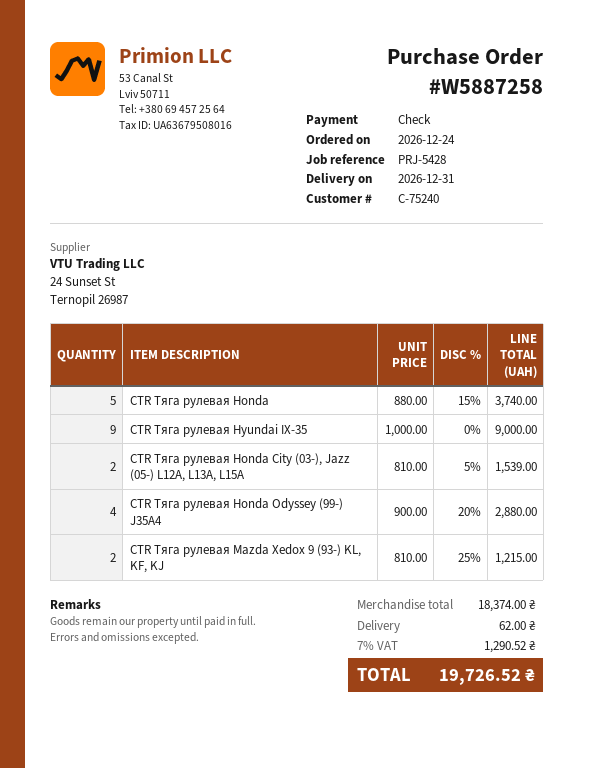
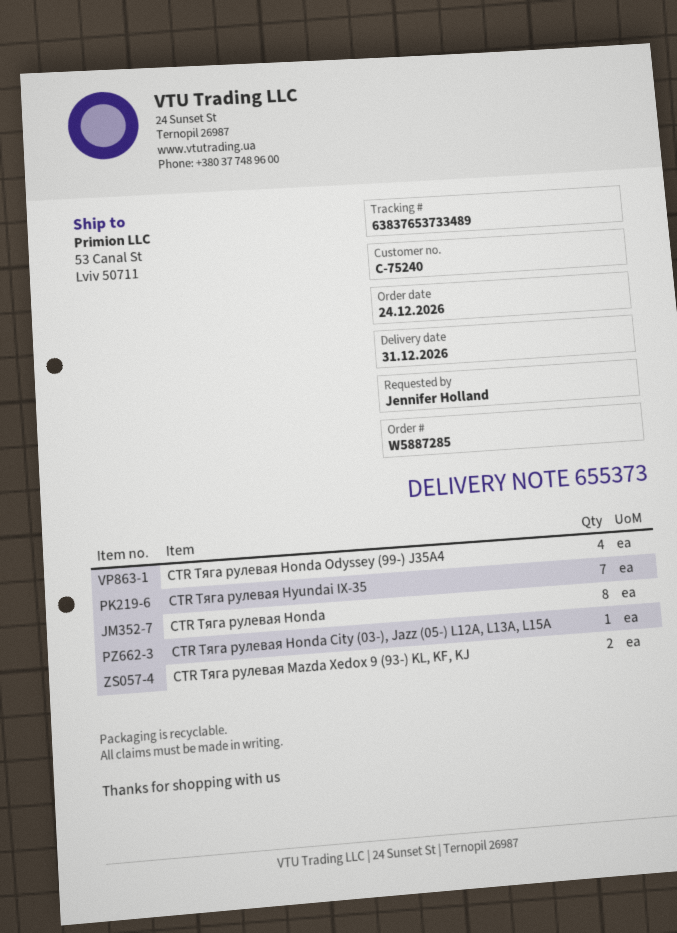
order number: W5887258 -> W5887285
CTR Тяга рулевая Honda: 5 -> 8
CTR Тяга рулевая Hyundai IX-35: 9 -> 7
CTR Тяга рулевая Honda City (03-), Jazz (05-) L12A, L13A, L15A: 2 -> 1

